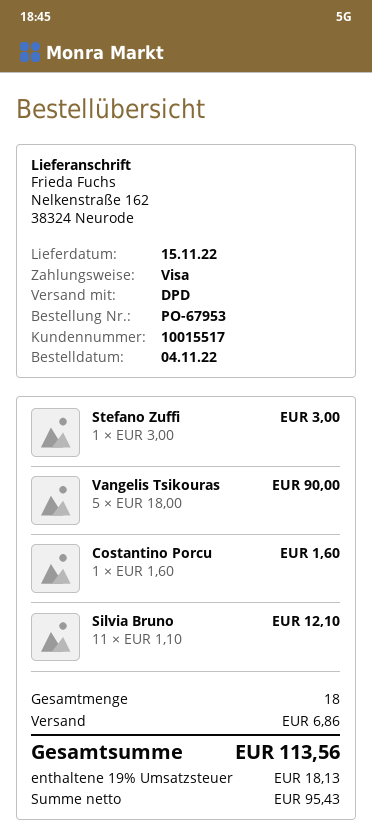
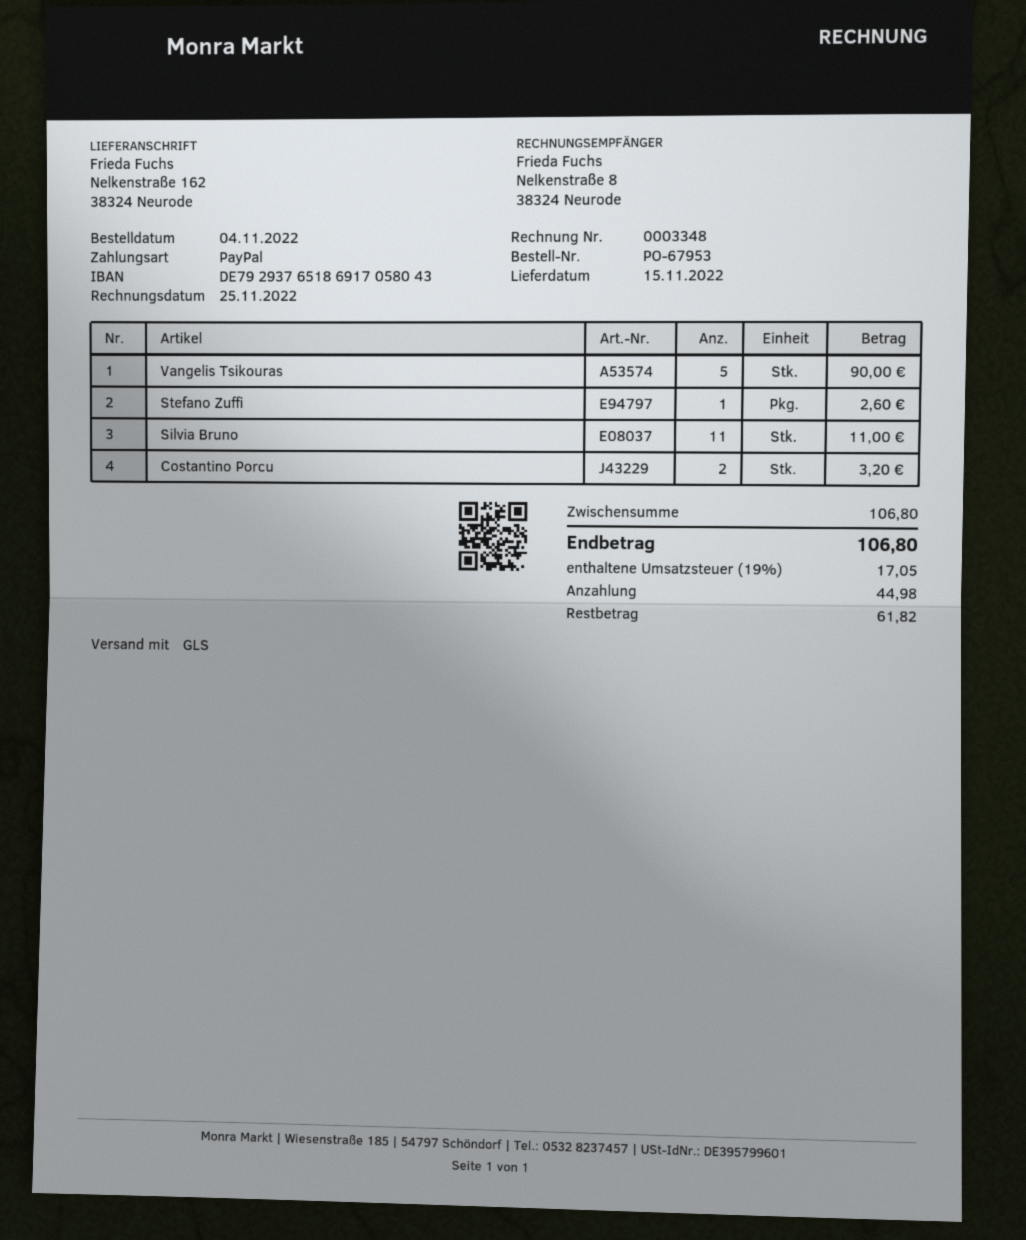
payment method: Visa -> PayPal
shipping method: DPD -> GLS
Stefano Zuffi: 1 for 3.00 -> 1 for 2.60
Costantino Porcu: 1 for 1.60 -> 2 for 3.20
Silvia Bruno: 11 for 12.10 -> 11 for 11.00
shipping: 6.86 -> none
tax: 19% = 18.13 -> 19% = 17.05
total: 113.56 -> 106.80

